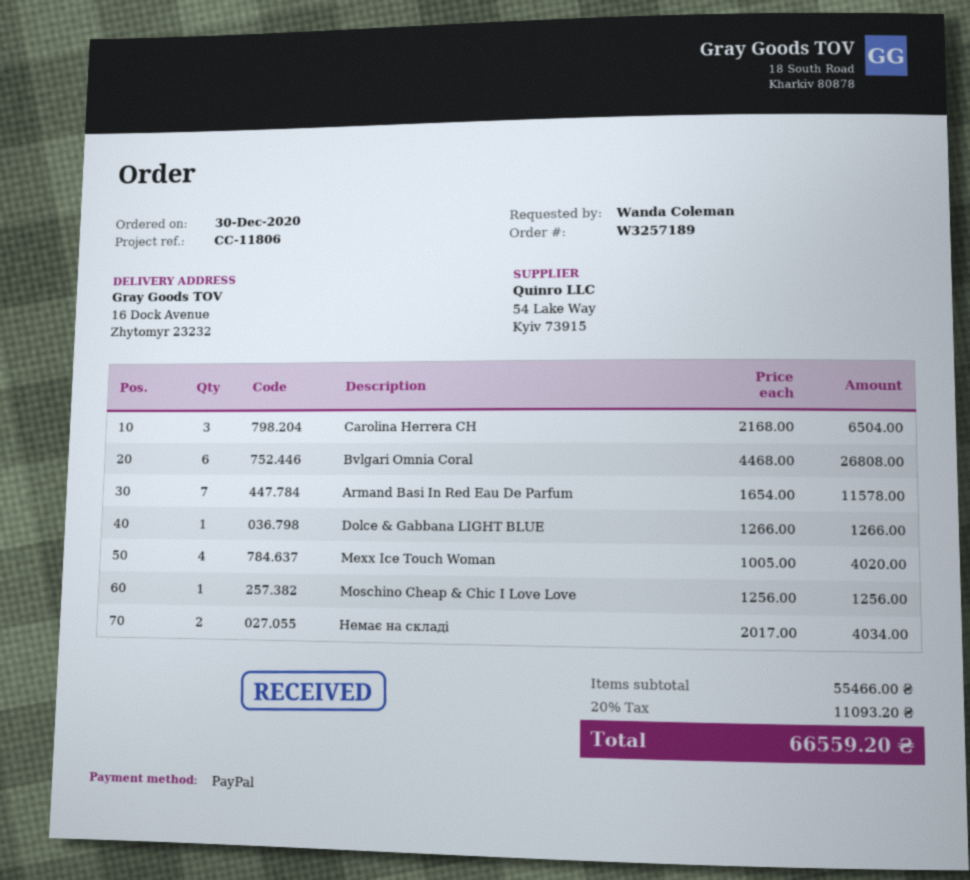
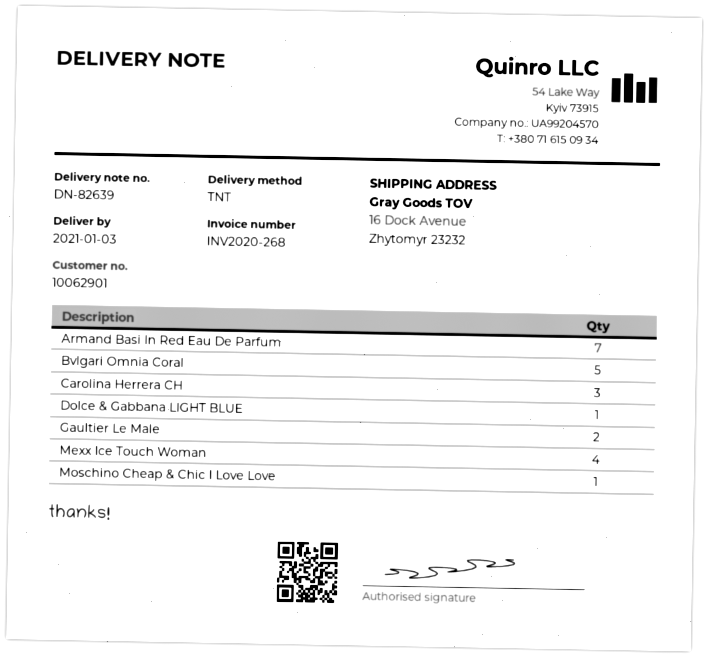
Bvlgari Omnia Coral: 6 -> 5
Немає на складі: 2 -> none
Gaultier Le Male: none -> 2

